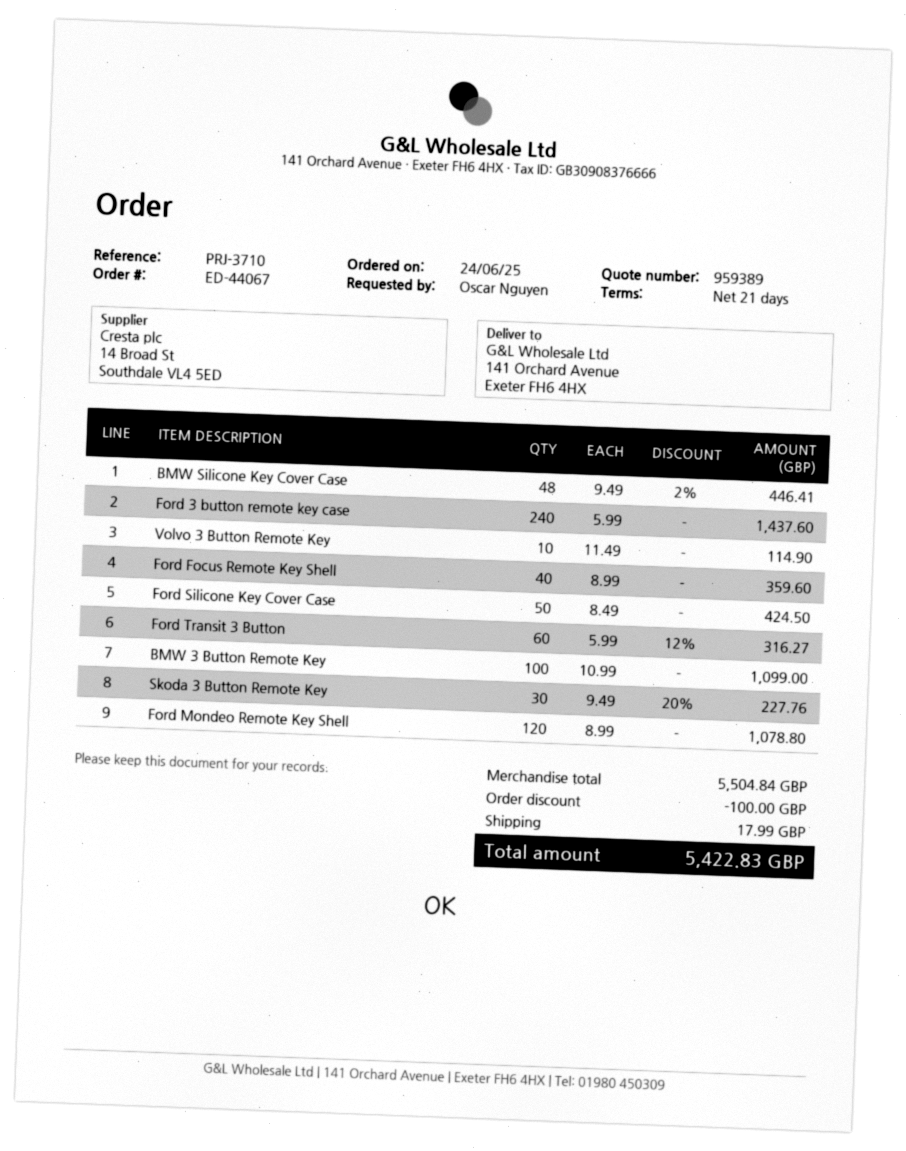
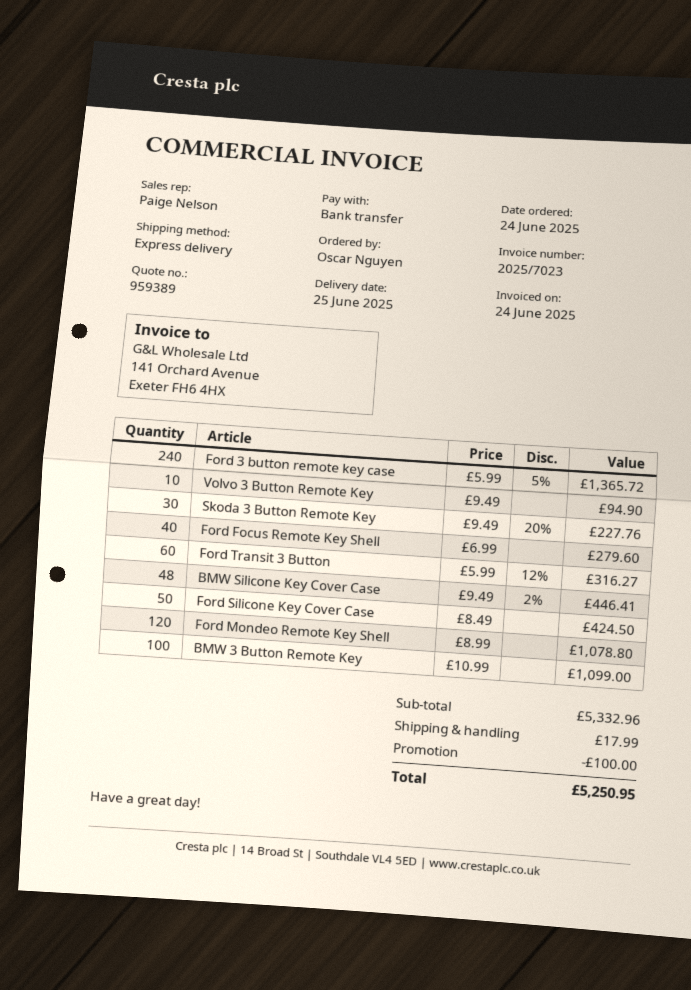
Ford 3 button remote key case: 240 x 5.99 = 1437.60 -> 240 x 5.99 - 5% = 1365.72
Volvo 3 Button Remote Key: 10 x 11.49 = 114.90 -> 10 x 9.49 = 94.90
Ford Focus Remote Key Shell: 40 x 8.99 = 359.60 -> 40 x 6.99 = 279.60
subtotal: 5504.84 -> 5332.96
total: 5422.83 -> 5250.95

